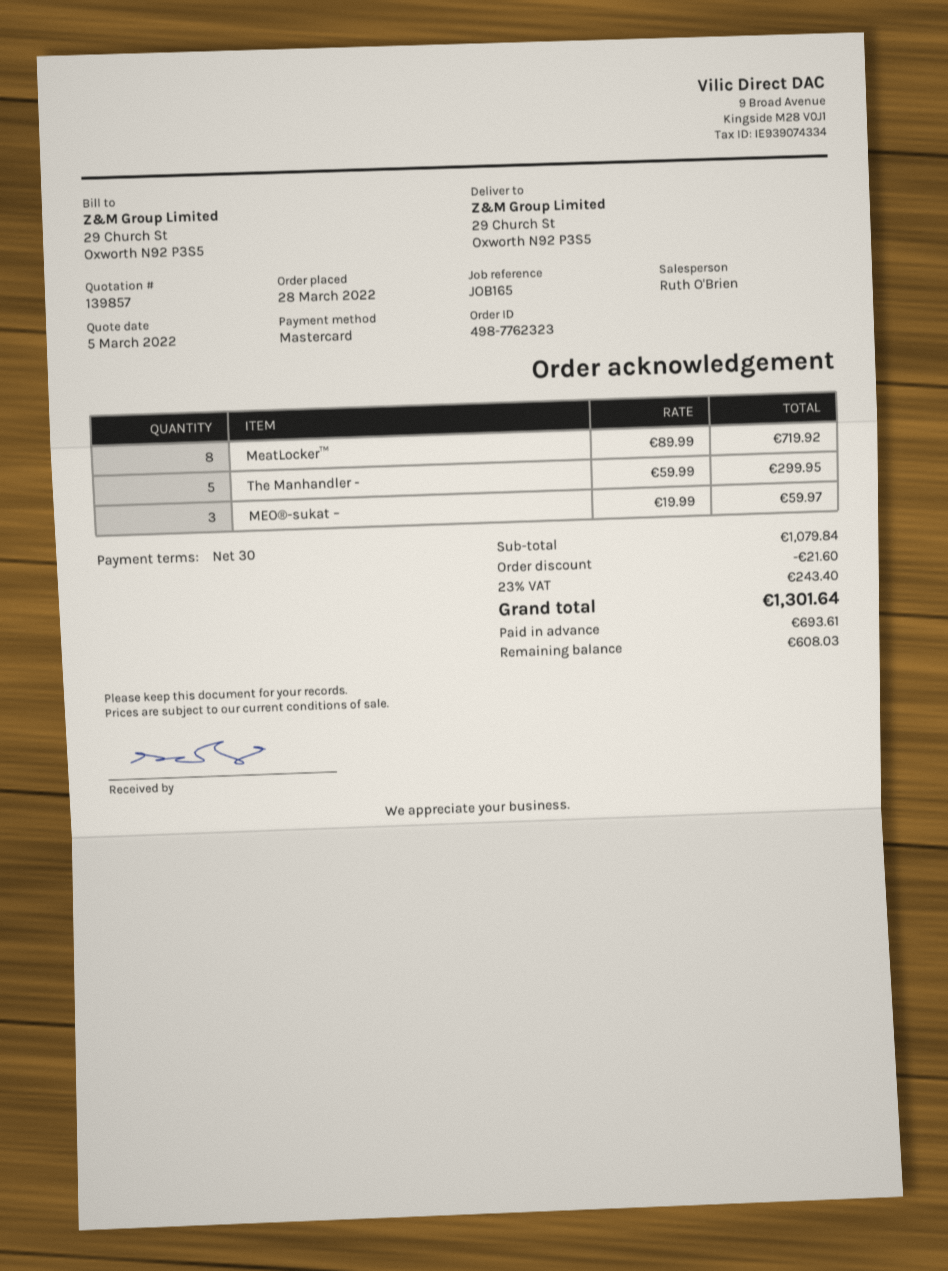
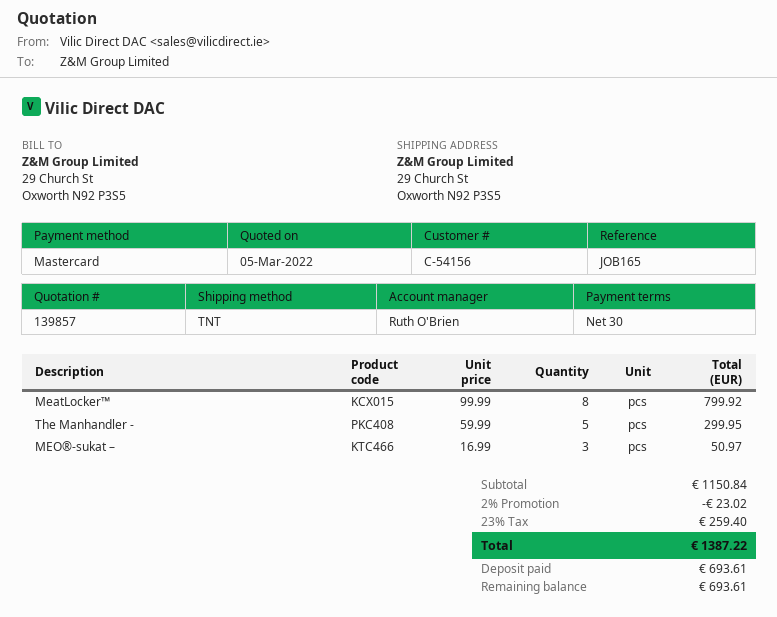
MeatLocker™: 8 x 89.99 = 719.92 -> 8 x 99.99 = 799.92
MEO®-sukat –: 3 x 19.99 = 59.97 -> 3 x 16.99 = 50.97
subtotal: 1079.84 -> 1150.84
discount: 21.60 -> 23.02
tax: 23% = 243.40 -> 23% = 259.40
total: 1301.64 -> 1387.22
balance: 608.03 -> 693.61

